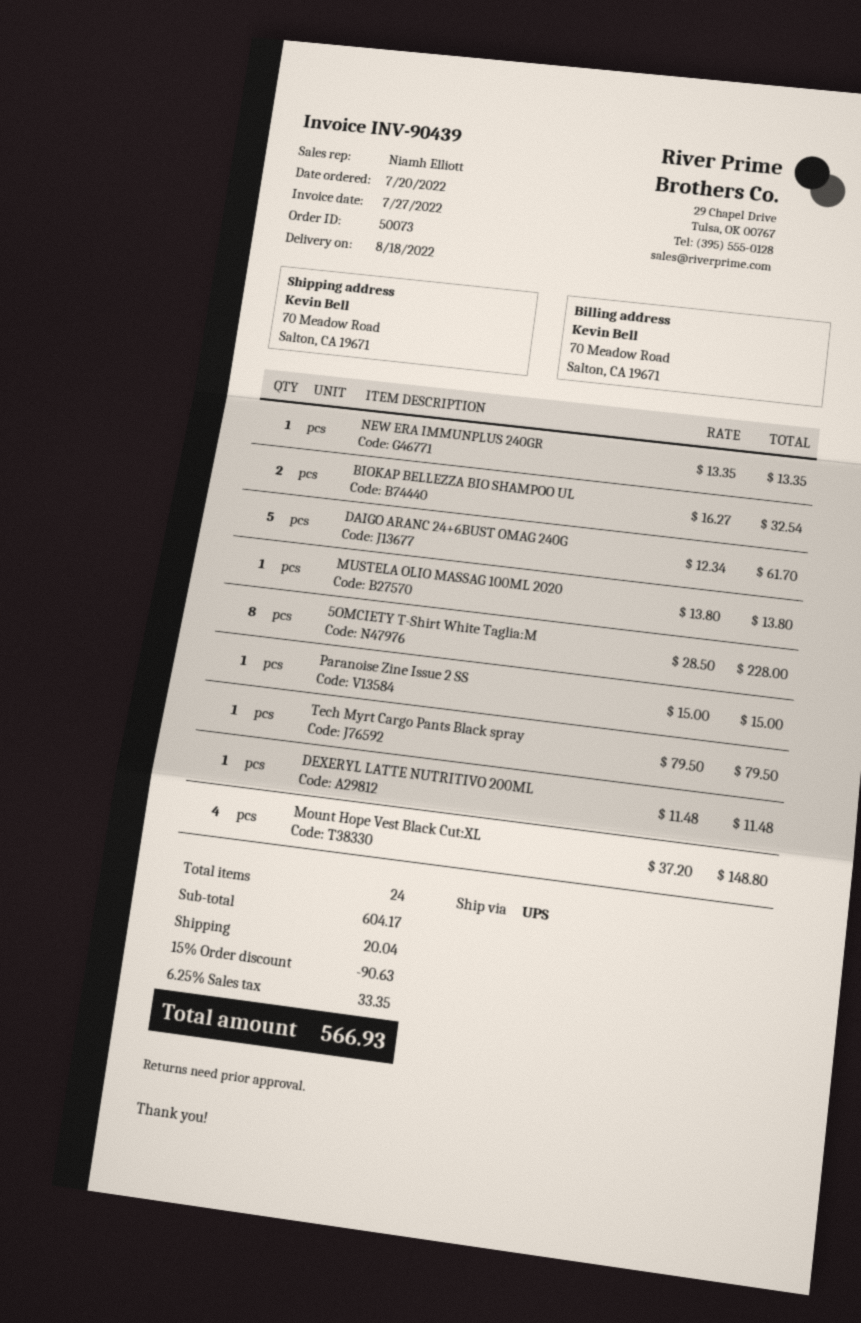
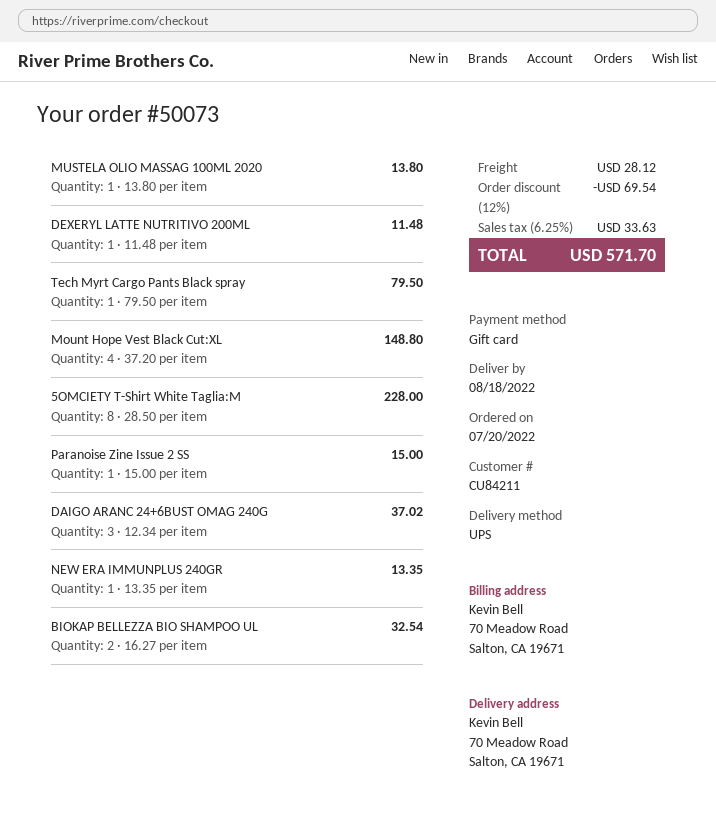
DAIGO ARANC 24+6BUST OMAG 240G: 5 x 12.34 = 61.70 -> 3 x 12.34 = 37.02
discount: 15% = 90.63 -> 12% = 69.54
shipping: 20.04 -> 28.12
tax: 6.25% = 33.35 -> 6.25% = 33.63
total: 566.93 -> 571.70

